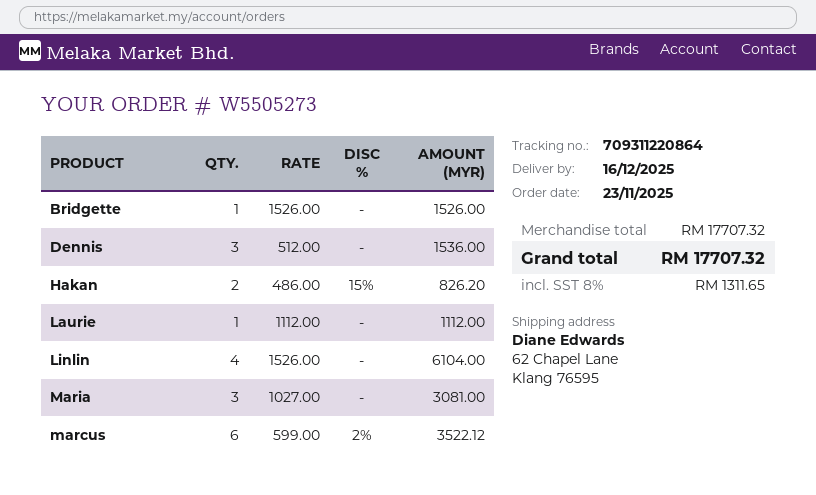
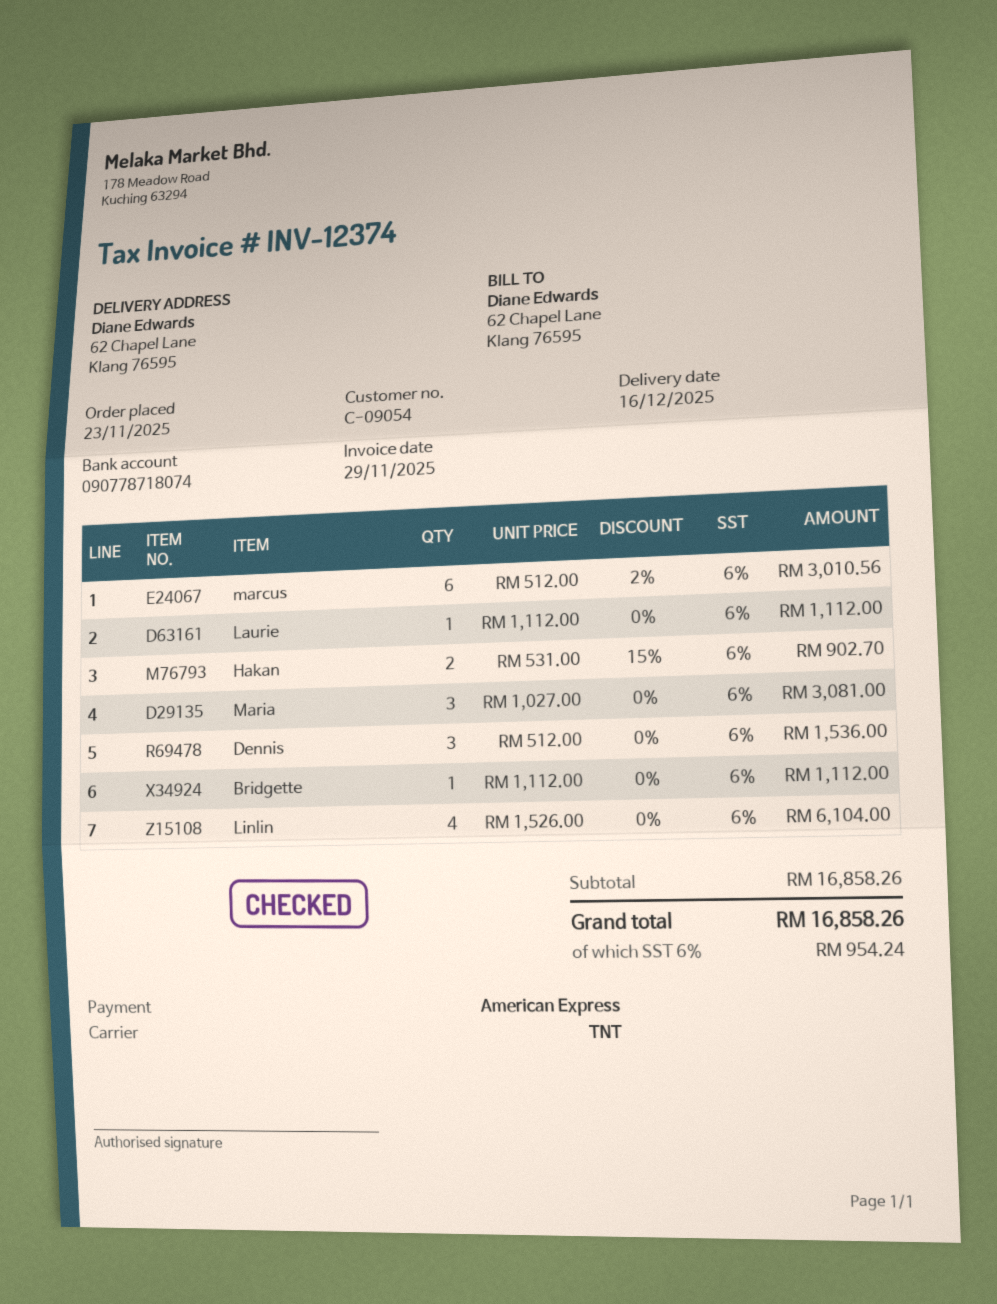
Bridgette: 1 x 1526.00 = 1526.00 -> 1 x 1112.00 = 1112.00
Hakan: 2 x 486.00 - 15% = 826.20 -> 2 x 531.00 - 15% = 902.70
marcus: 6 x 599.00 - 2% = 3522.12 -> 6 x 512.00 - 2% = 3010.56
subtotal: 17707.32 -> 16858.26
tax: 8% = 1311.65 -> 6% = 954.24
total: 17707.32 -> 16858.26

